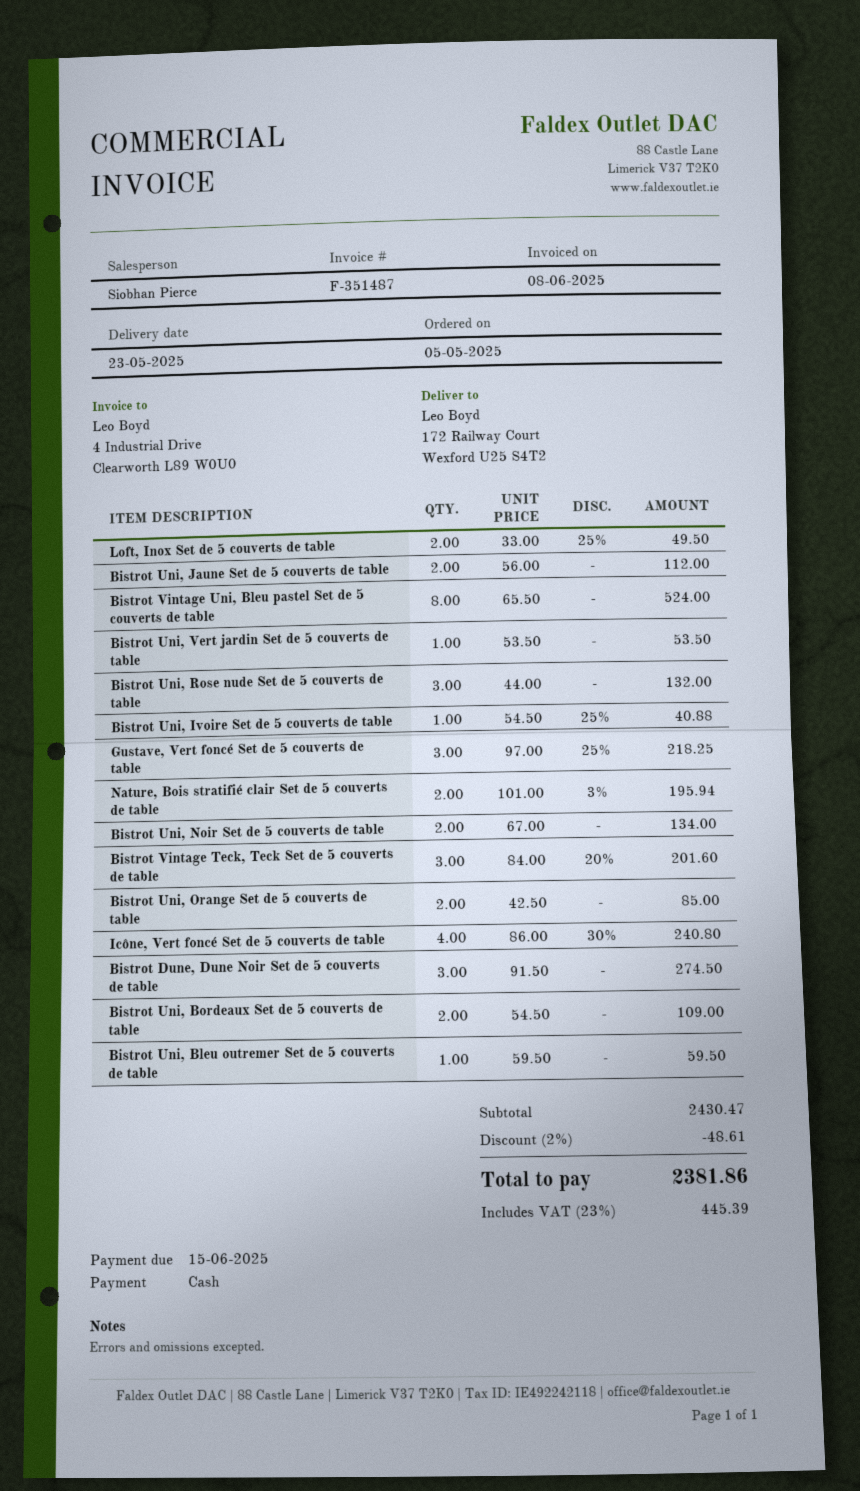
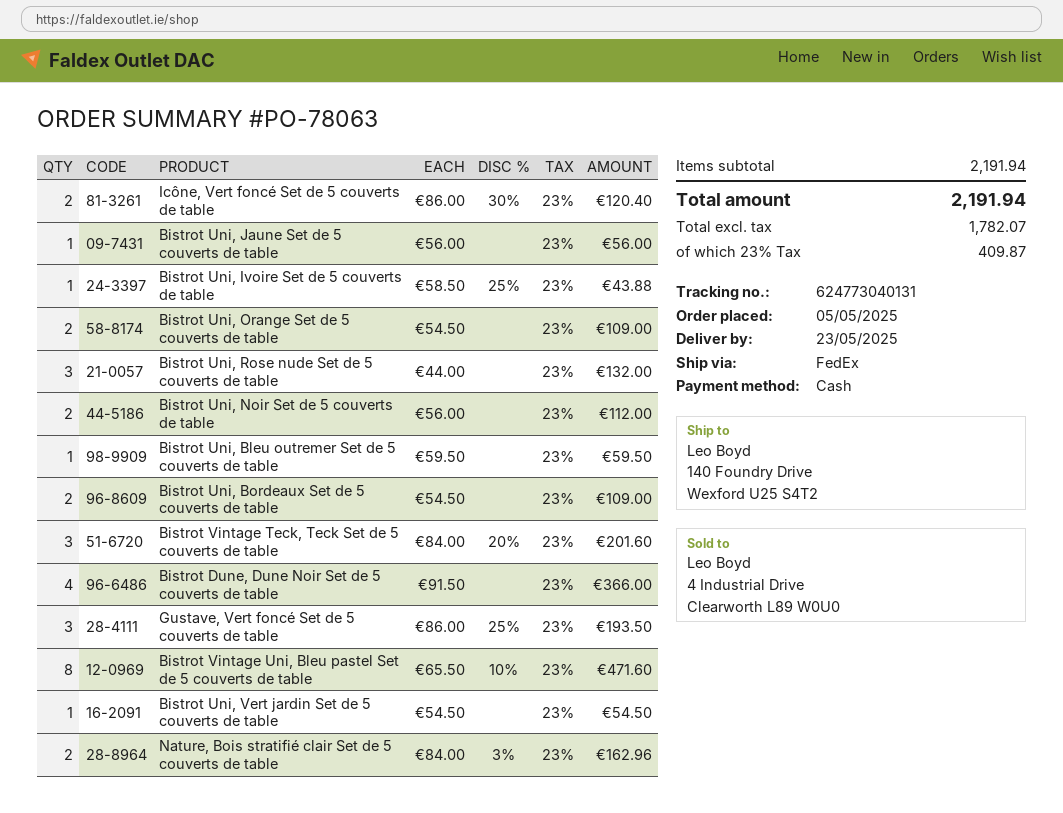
ship to: 172 Railway Court, Wexford U25 S4T2 -> 140 Foundry Drive, Wexford U25 S4T2
Loft, Inox Set de 5 couverts de table: 2 x 33.00 - 25% = 49.50 -> none
Bistrot Uni, Jaune Set de 5 couverts de table: 2 x 56.00 = 112.00 -> 1 x 56.00 = 56.00
Bistrot Vintage Uni, Bleu pastel Set de 5 couverts de table: 8 x 65.50 = 524.00 -> 8 x 65.50 - 10% = 471.60
Bistrot Uni, Vert jardin Set de 5 couverts de table: 1 x 53.50 = 53.50 -> 1 x 54.50 = 54.50
Bistrot Uni, Ivoire Set de 5 couverts de table: 1 x 54.50 - 25% = 40.88 -> 1 x 58.50 - 25% = 43.88
Gustave, Vert foncé Set de 5 couverts de table: 3 x 97.00 - 25% = 218.25 -> 3 x 86.00 - 25% = 193.50
Nature, Bois stratifié clair Set de 5 couverts de table: 2 x 101.00 - 3% = 195.94 -> 2 x 84.00 - 3% = 162.96
Bistrot Uni, Noir Set de 5 couverts de table: 2 x 67.00 = 134.00 -> 2 x 56.00 = 112.00
Bistrot Uni, Orange Set de 5 couverts de table: 2 x 42.50 = 85.00 -> 2 x 54.50 = 109.00
Icône, Vert foncé Set de 5 couverts de table: 4 x 86.00 - 30% = 240.80 -> 2 x 86.00 - 30% = 120.40
Bistrot Dune, Dune Noir Set de 5 couverts de table: 3 x 91.50 = 274.50 -> 4 x 91.50 = 366.00
subtotal: 2430.47 -> 2191.94
discount: 2% = 48.61 -> none
tax: 23% = 445.39 -> 23% = 409.87
total: 2381.86 -> 2191.94

